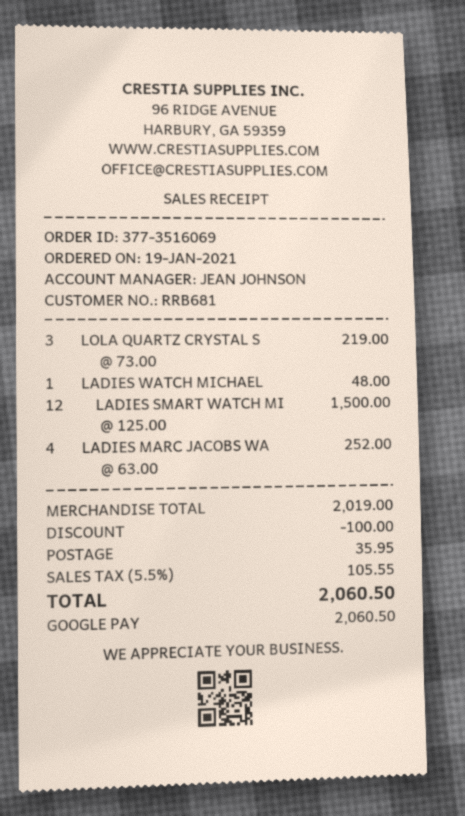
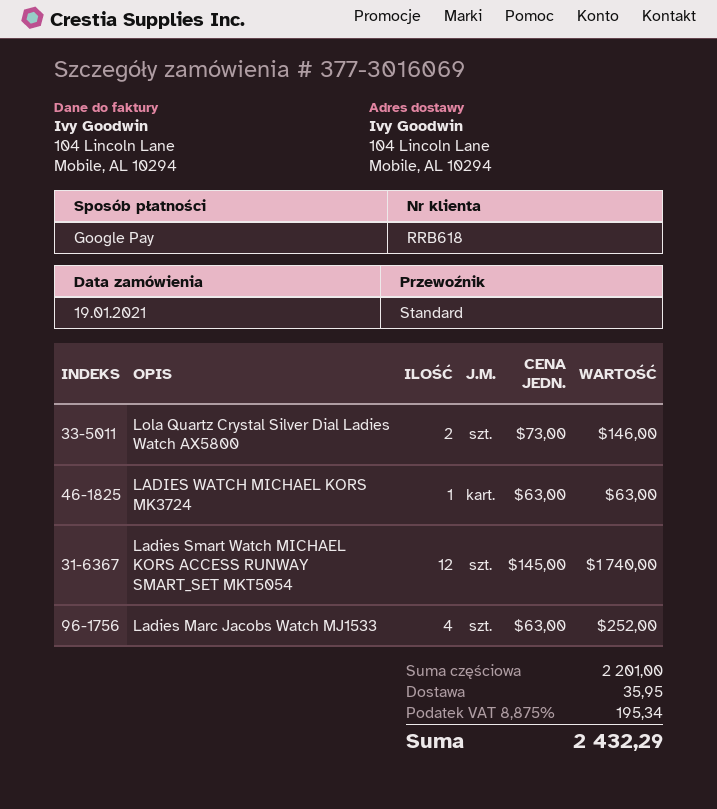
order number: 377-3516069 -> 377-3016069
customer number: RRB681 -> RRB618
LOLA QUARTZ CRYSTAL S: 3 x 73.00 = 219.00 -> 2 x 73.00 = 146.00
LADIES WATCH MICHAEL: 1 x 48.00 = 48.00 -> 1 x 63.00 = 63.00
LADIES SMART WATCH MI: 12 x 125.00 = 1500.00 -> 12 x 145.00 = 1740.00
subtotal: 2019.00 -> 2201.00
discount: 100.00 -> none
tax: 5.5% = 105.55 -> 8.875% = 195.34
total: 2060.50 -> 2432.29

